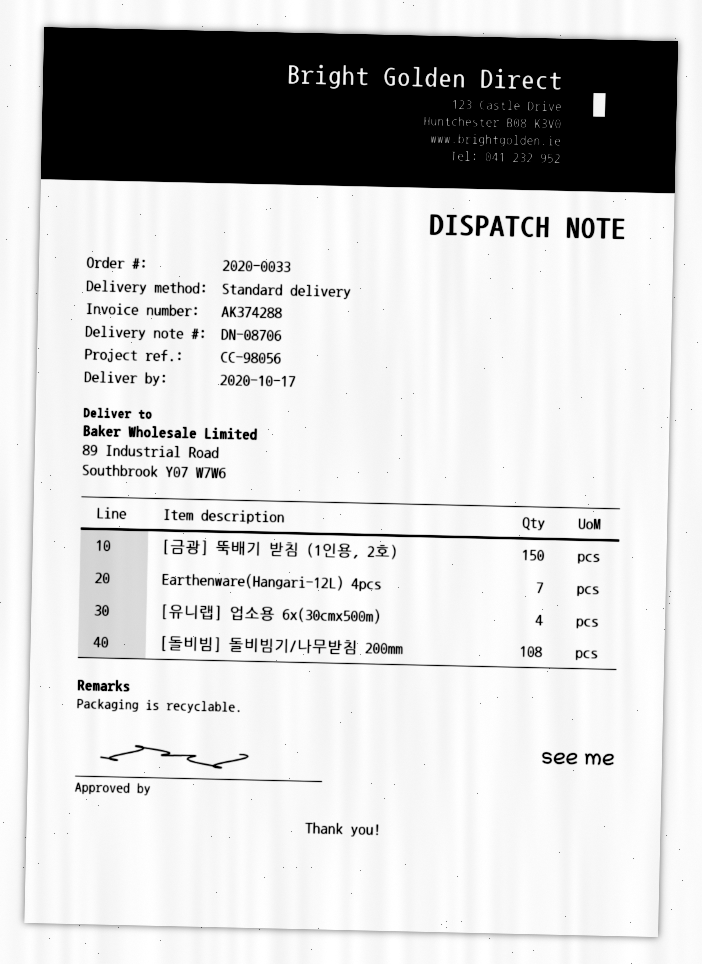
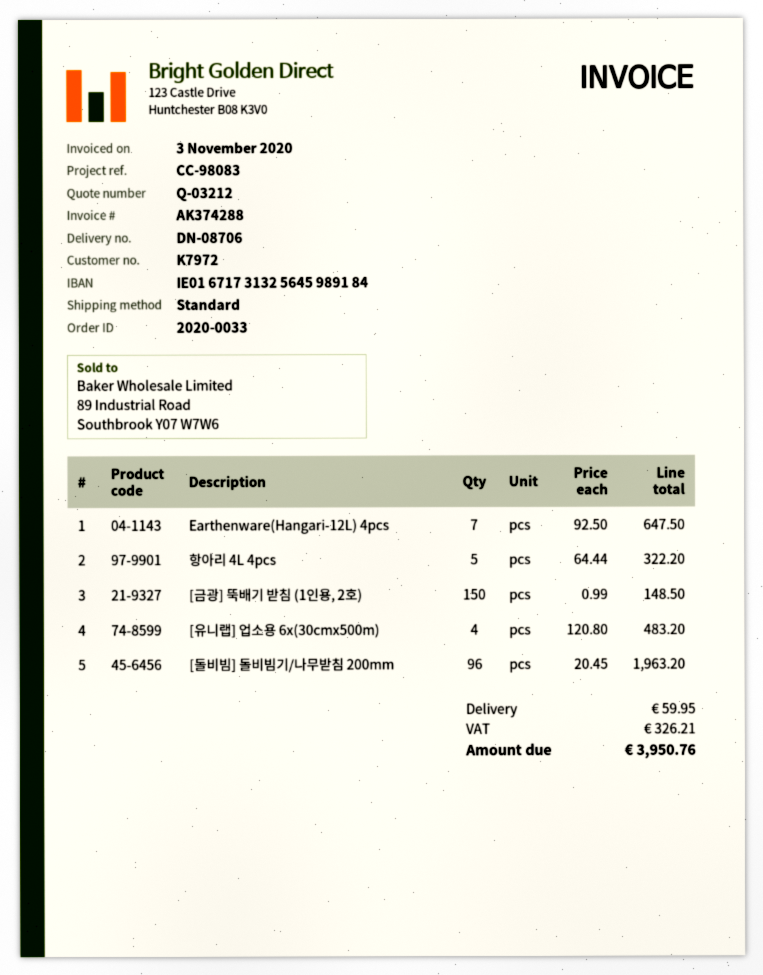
reference: CC-98056 -> CC-98083
[돌비빔] 돌비빔기/나무받침 200mm: 108 -> 96
항아리 4L 4pcs: none -> 5

